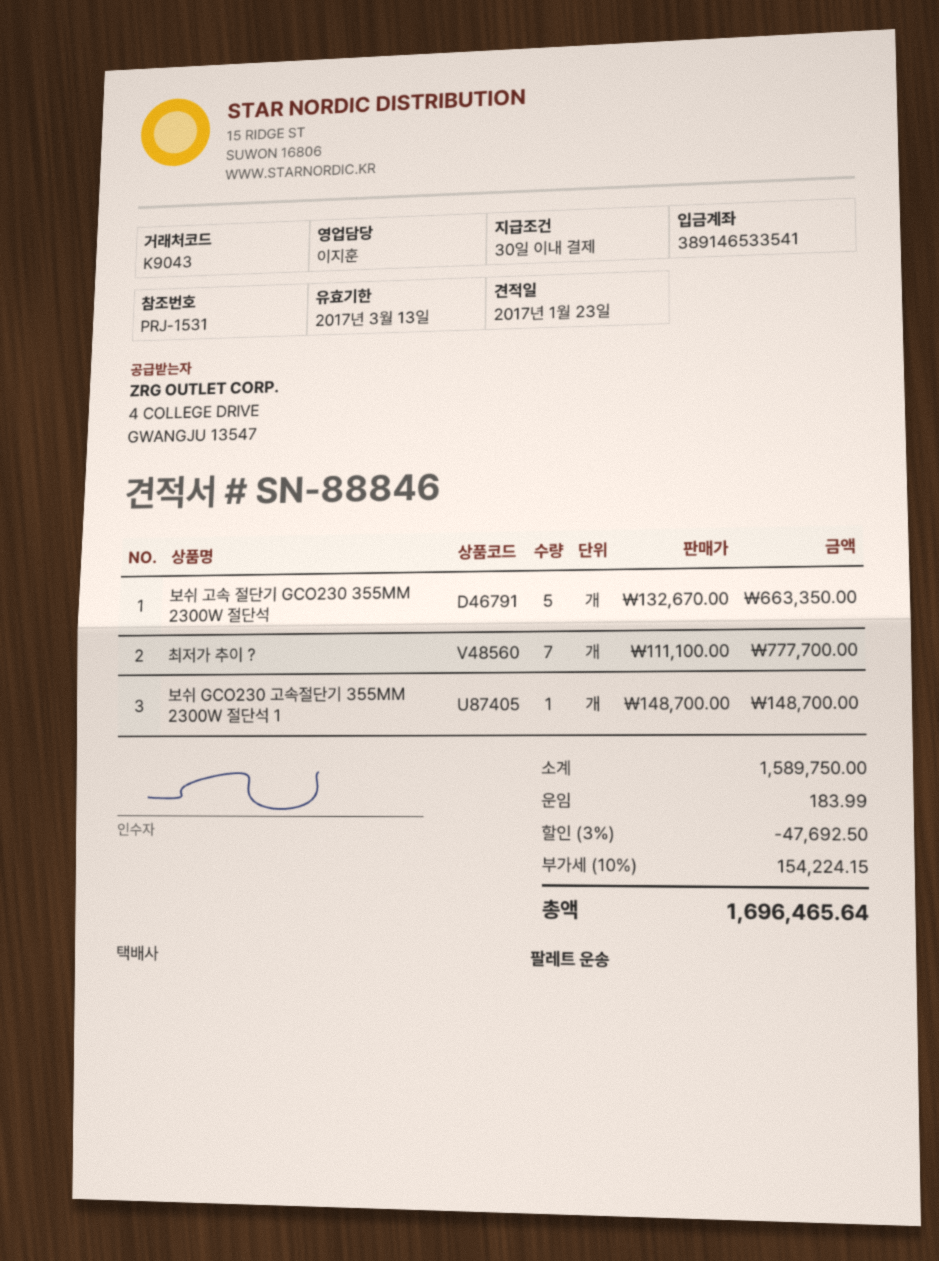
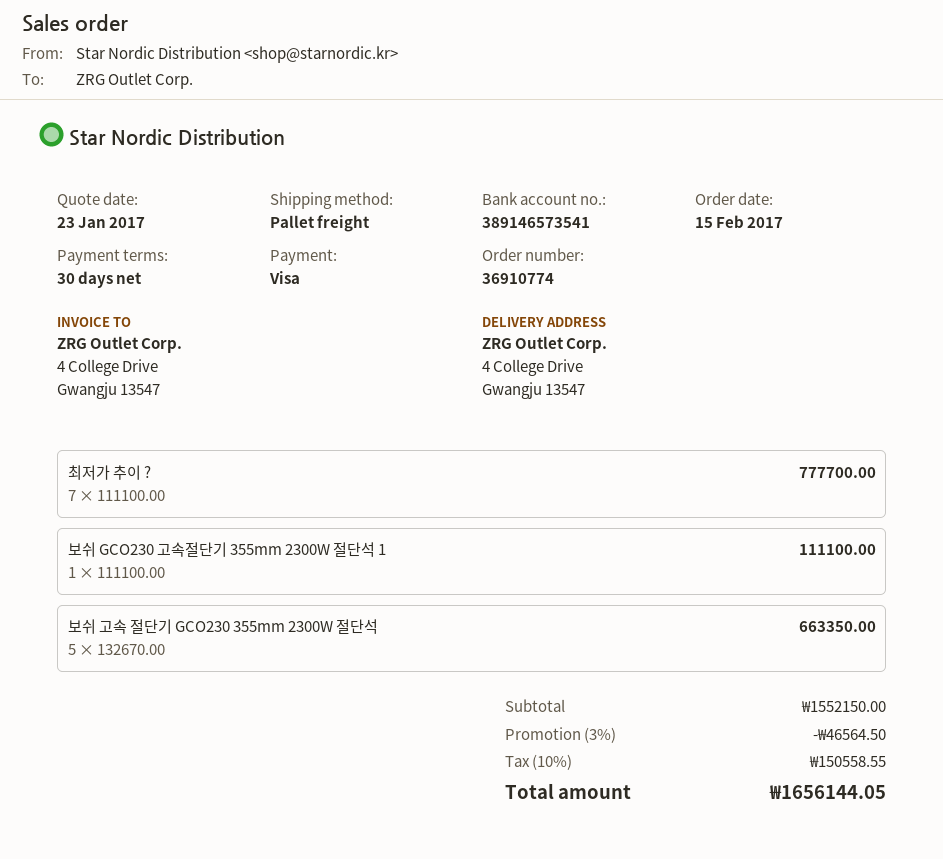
bank account: 389146533541 -> 389146573541
보쉬 GCO230 고속절단기 355MM 2300W 절단석 1: 1 x 148700.00 = 148700.00 -> 1 x 111100.00 = 111100.00
subtotal: 1589750.00 -> 1552150.00
discount: 3% = 47692.50 -> 3% = 46564.50
shipping: 183.99 -> none
tax: 10% = 154224.15 -> 10% = 150558.55
total: 1696465.64 -> 1656144.05

